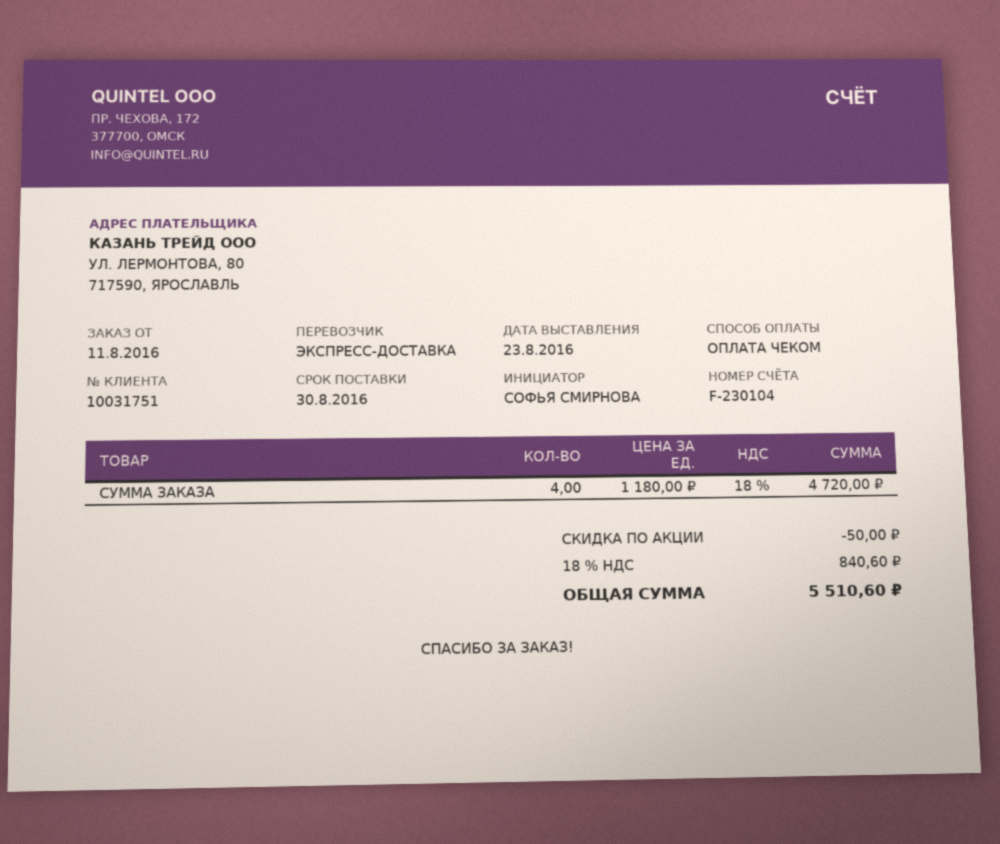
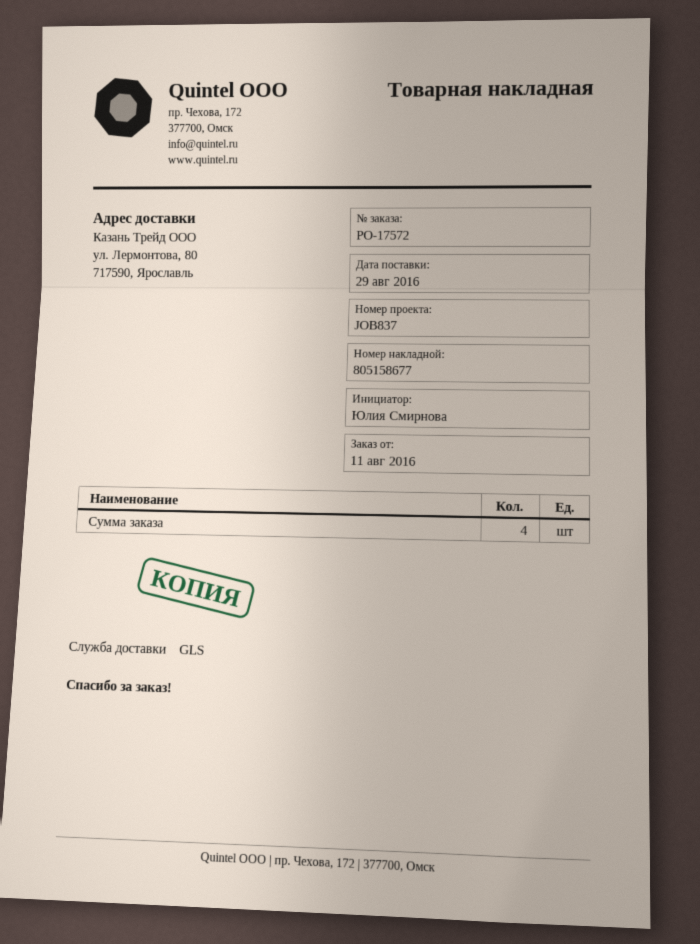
delivery date: 2016-08-30 -> 2016-08-29
ordered by: СОФЬЯ СМИРНОВА -> Юлия Смирнова
shipping method: express -> GLS

